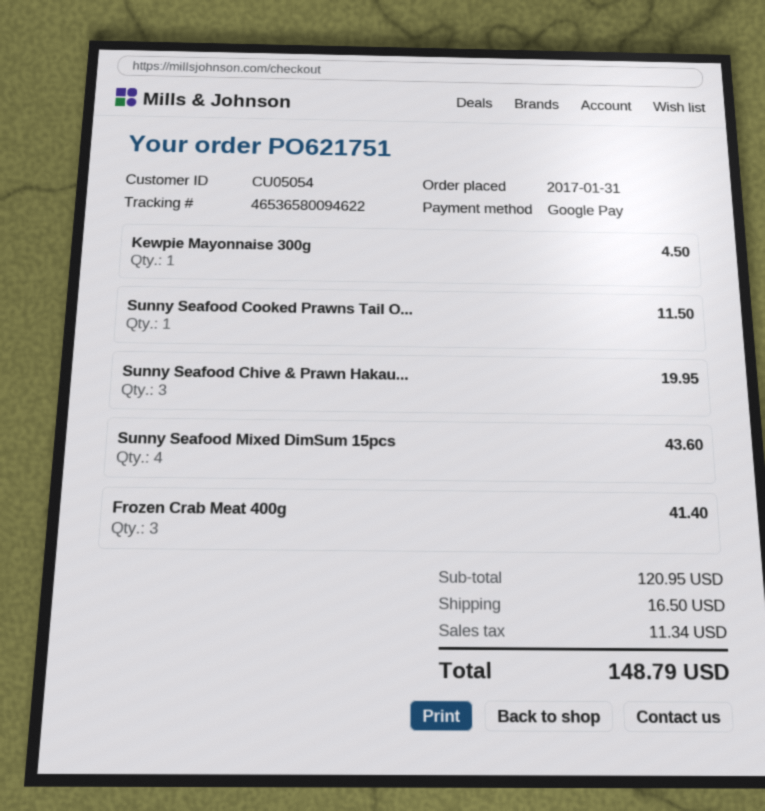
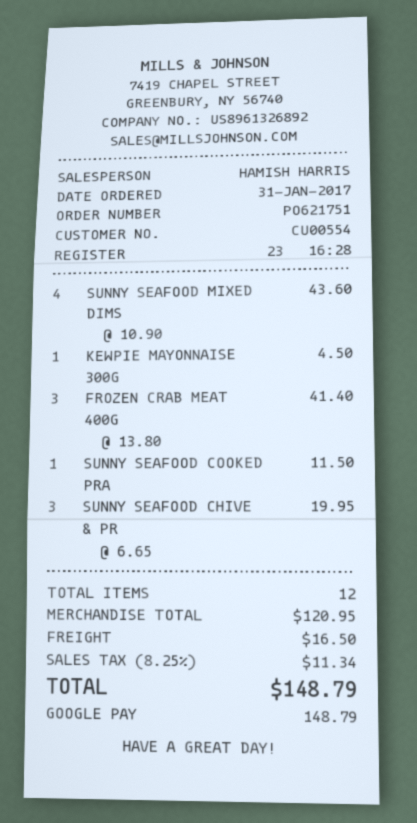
customer number: CU05054 -> CU00554

